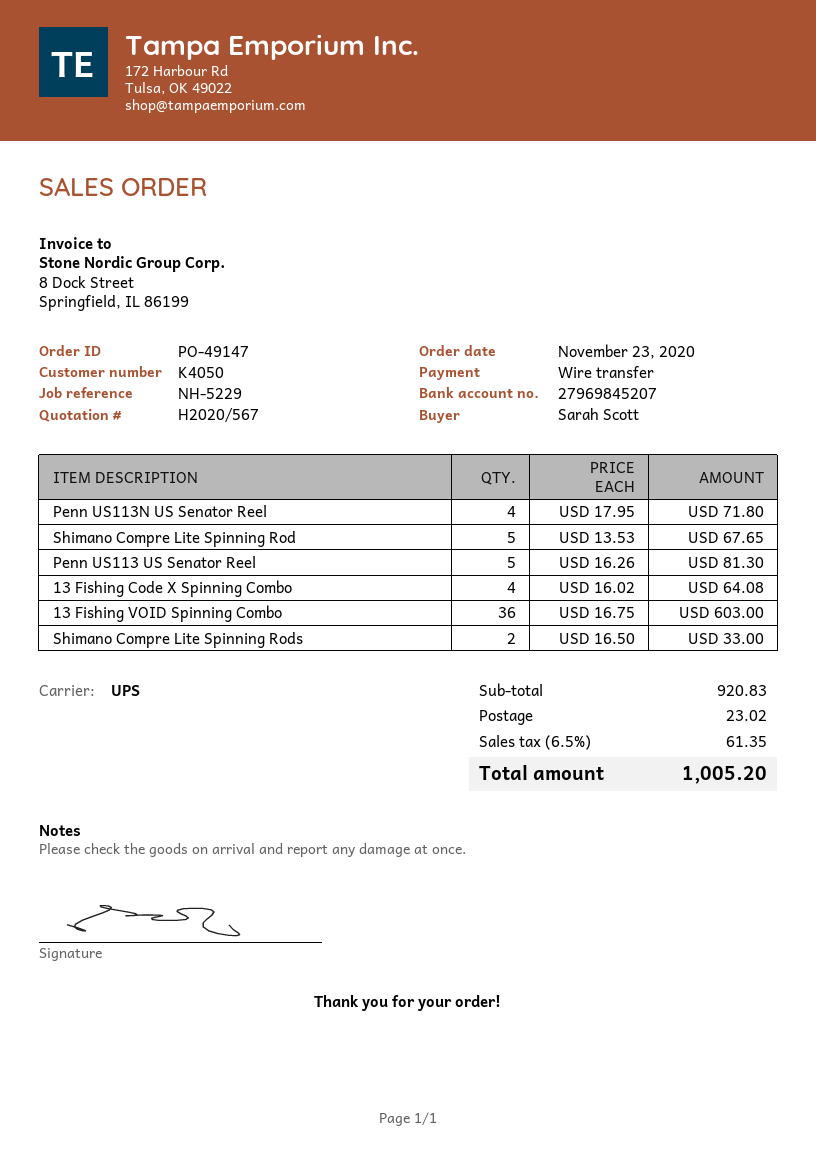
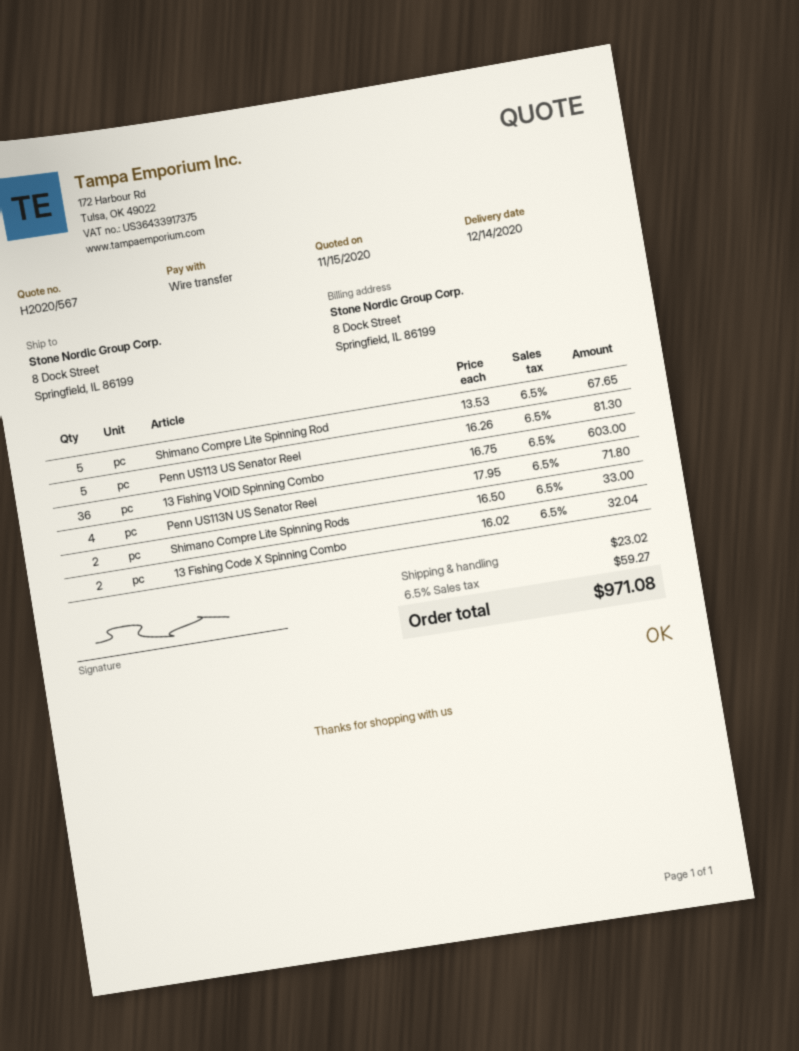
13 Fishing Code X Spinning Combo: 4 x 16.02 = 64.08 -> 2 x 16.02 = 32.04
tax: 6.5% = 61.35 -> 6.5% = 59.27
total: 1005.20 -> 971.08

